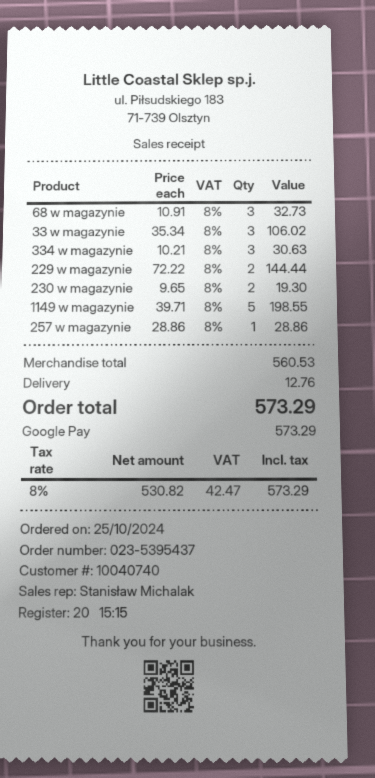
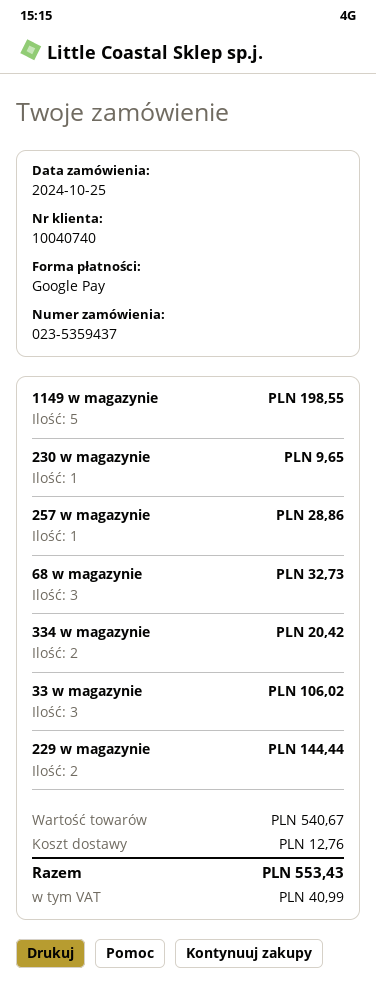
order number: 023-5395437 -> 023-5359437
334 w magazynie: 3 for 30.63 -> 2 for 20.42
230 w magazynie: 2 for 19.30 -> 1 for 9.65
subtotal: 560.53 -> 540.67
tax: 42.47 -> 40.99
total: 573.29 -> 553.43

